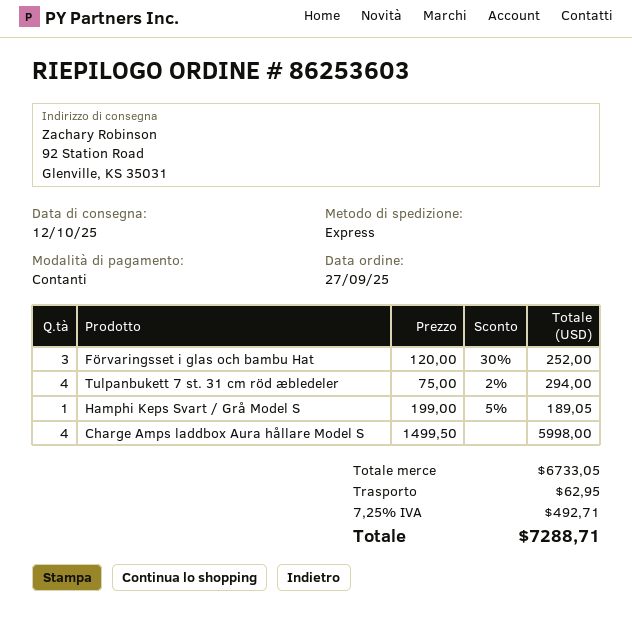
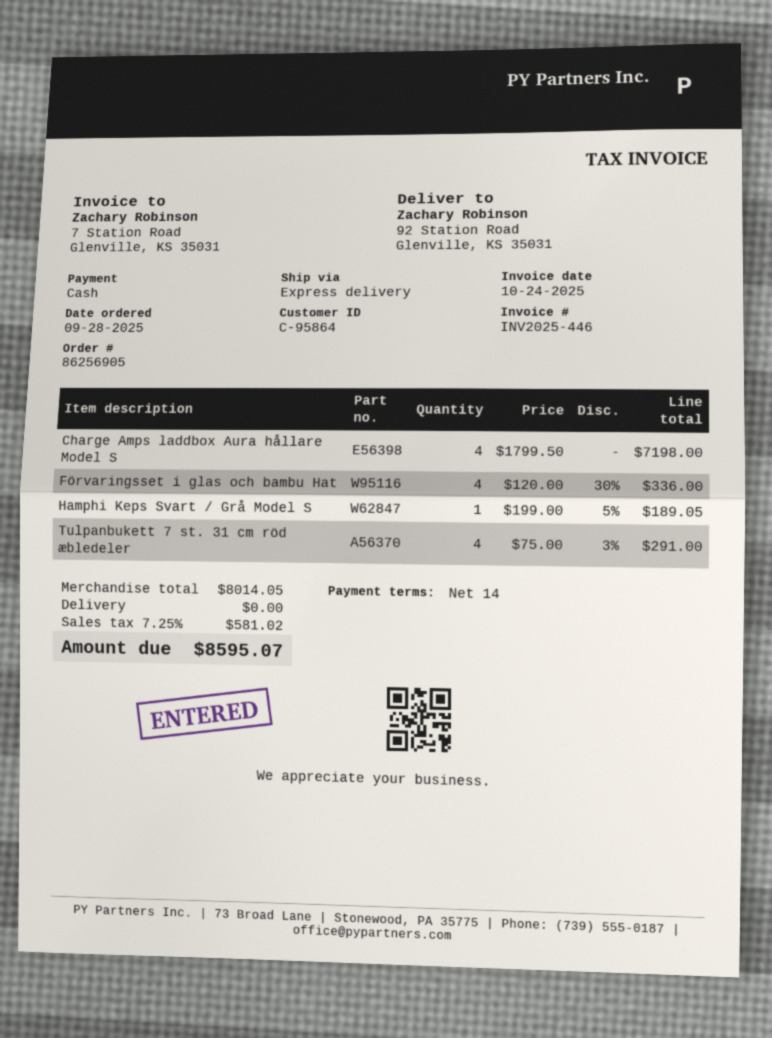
order number: 86253603 -> 86256905
order date: 2025-09-27 -> 2025-09-28
Förvaringsset i glas och bambu Hat: 3 x 120.00 - 30% = 252.00 -> 4 x 120.00 - 30% = 336.00
Tulpanbukett 7 st. 31 cm röd æbledeler: 4 x 75.00 - 2% = 294.00 -> 4 x 75.00 - 3% = 291.00
Charge Amps laddbox Aura hållare Model S: 4 x 1499.50 = 5998.00 -> 4 x 1799.50 = 7198.00
subtotal: 6733.05 -> 8014.05
shipping: 62.95 -> 0.00
tax: 7.25% = 492.71 -> 7.25% = 581.02
total: 7288.71 -> 8595.07

